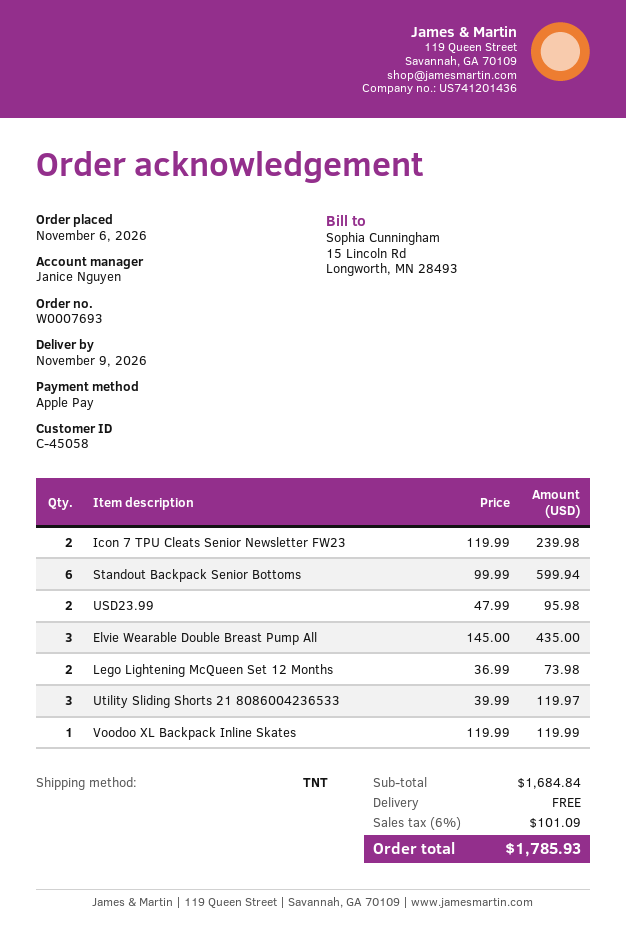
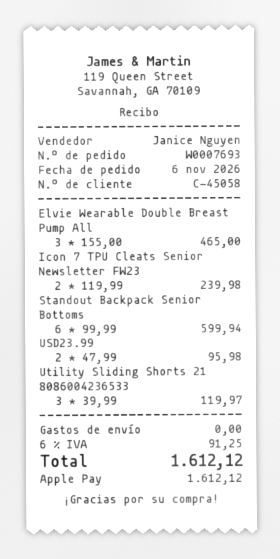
Elvie Wearable Double Breast Pump All: 3 x 145.00 = 435.00 -> 3 x 155.00 = 465.00
Lego Lightening McQueen Set 12 Months: 2 x 36.99 = 73.98 -> none
Voodoo XL Backpack Inline Skates: 1 x 119.99 = 119.99 -> none
tax: 6% = 101.09 -> 6% = 91.25
total: 1785.93 -> 1612.12

